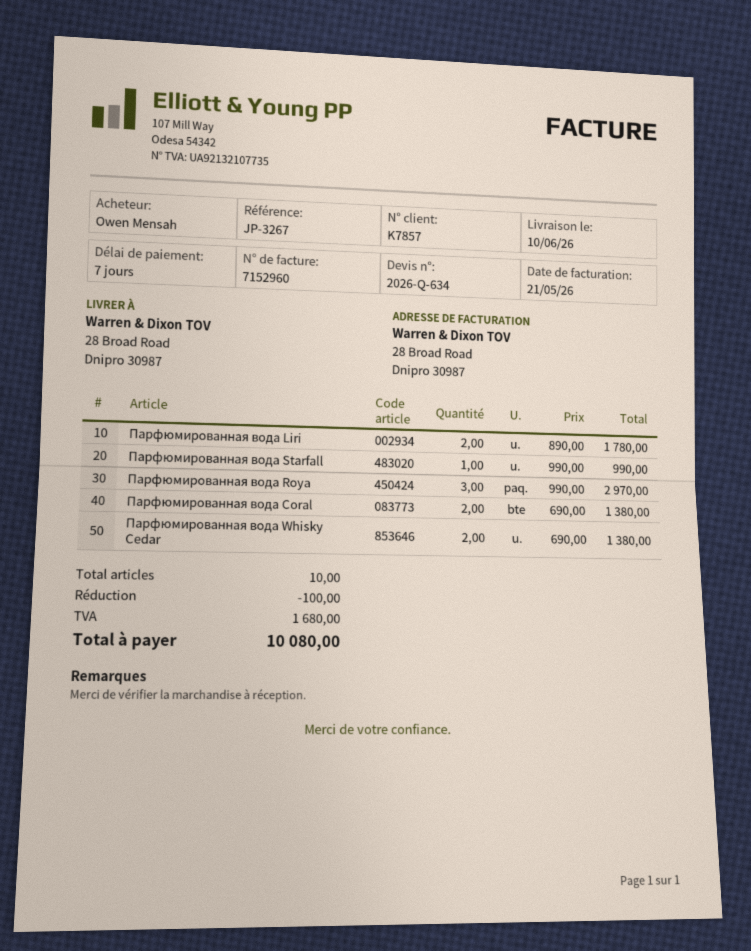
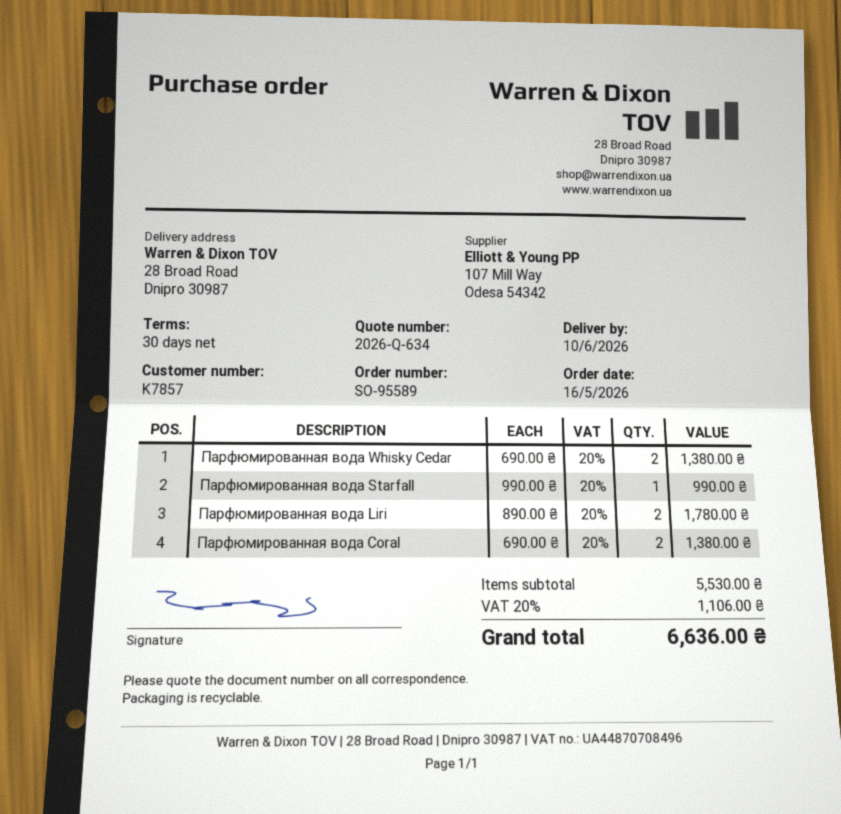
payment terms: 7 days -> 30 days
Парфюмированная вода Roya: 3 x 990.00 = 2970.00 -> none
discount: 100.00 -> none
tax: 1680.00 -> 1106.00
total: 10080.00 -> 6636.00

